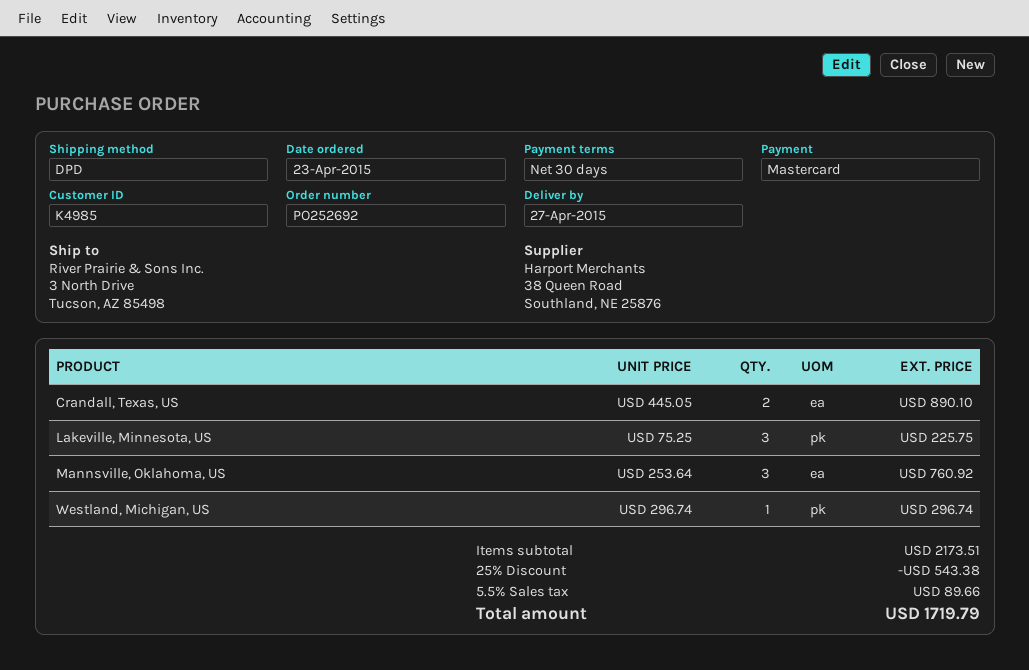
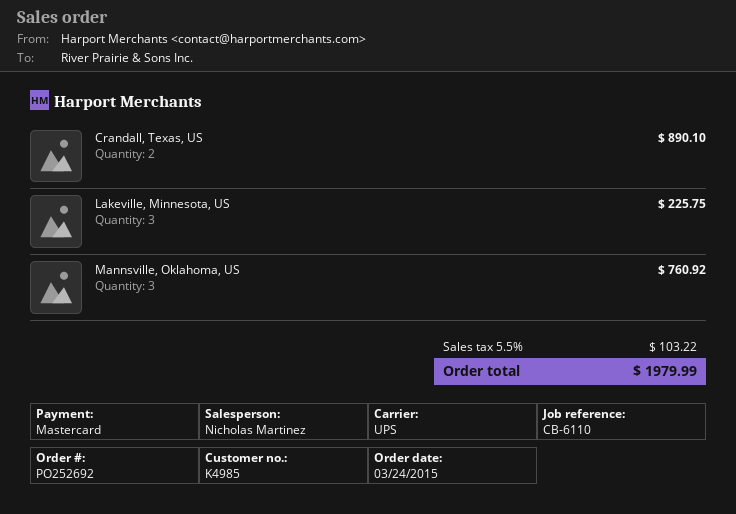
order date: 2015-04-23 -> 2015-03-24
shipping method: DPD -> UPS
Westland, Michigan, US: 1 for 296.74 -> none
discount: 25% = 543.38 -> none
tax: 5.5% = 89.66 -> 5.5% = 103.22
total: 1719.79 -> 1979.99

